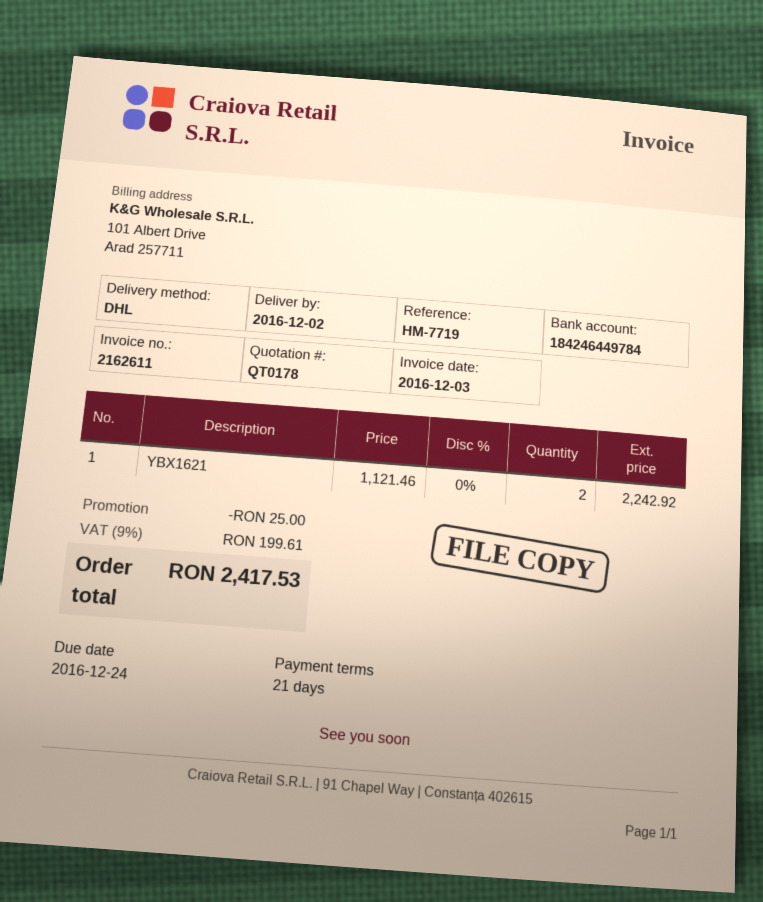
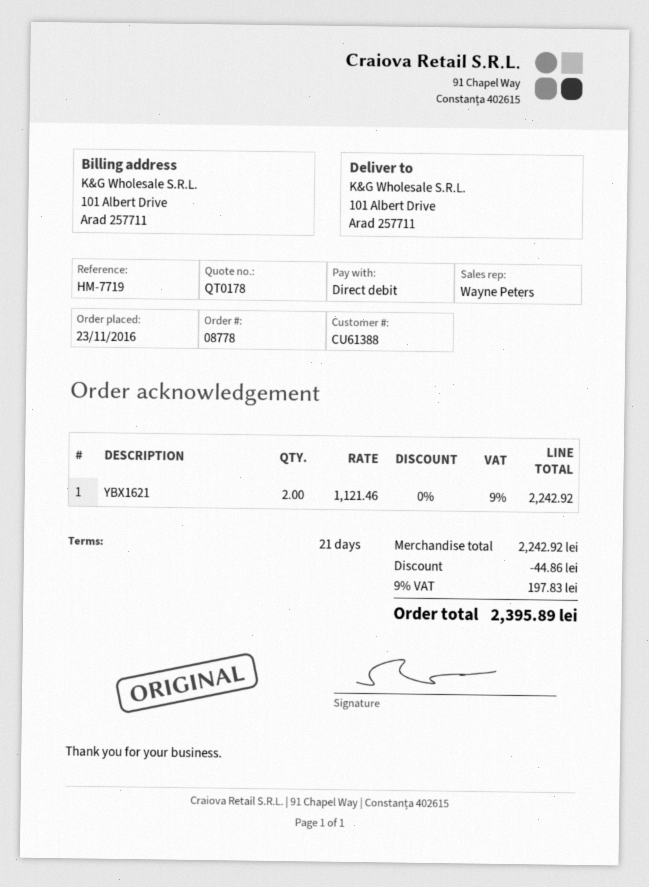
discount: 25.00 -> 44.86
tax: 9% = 199.61 -> 9% = 197.83
total: 2417.53 -> 2395.89

